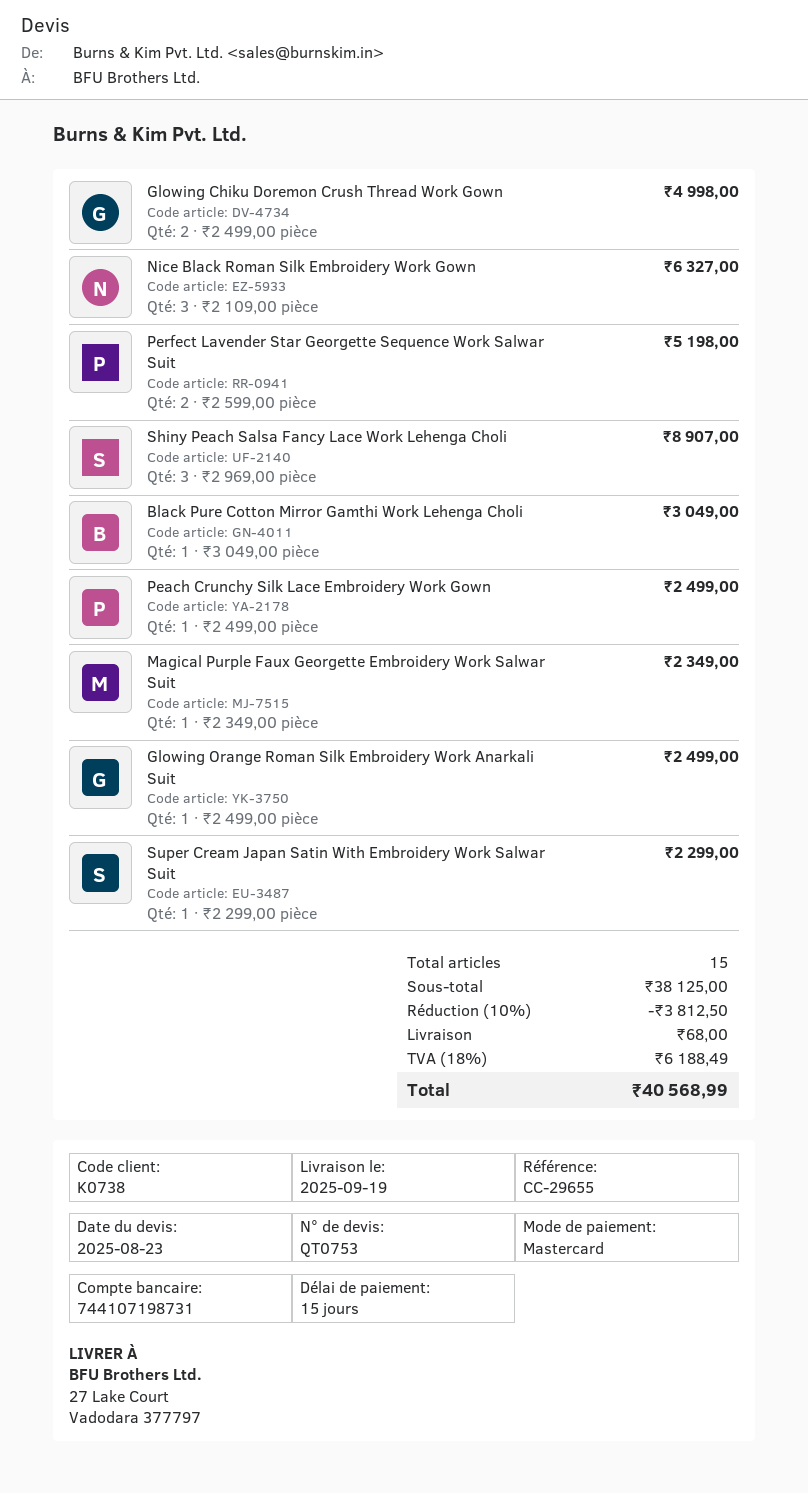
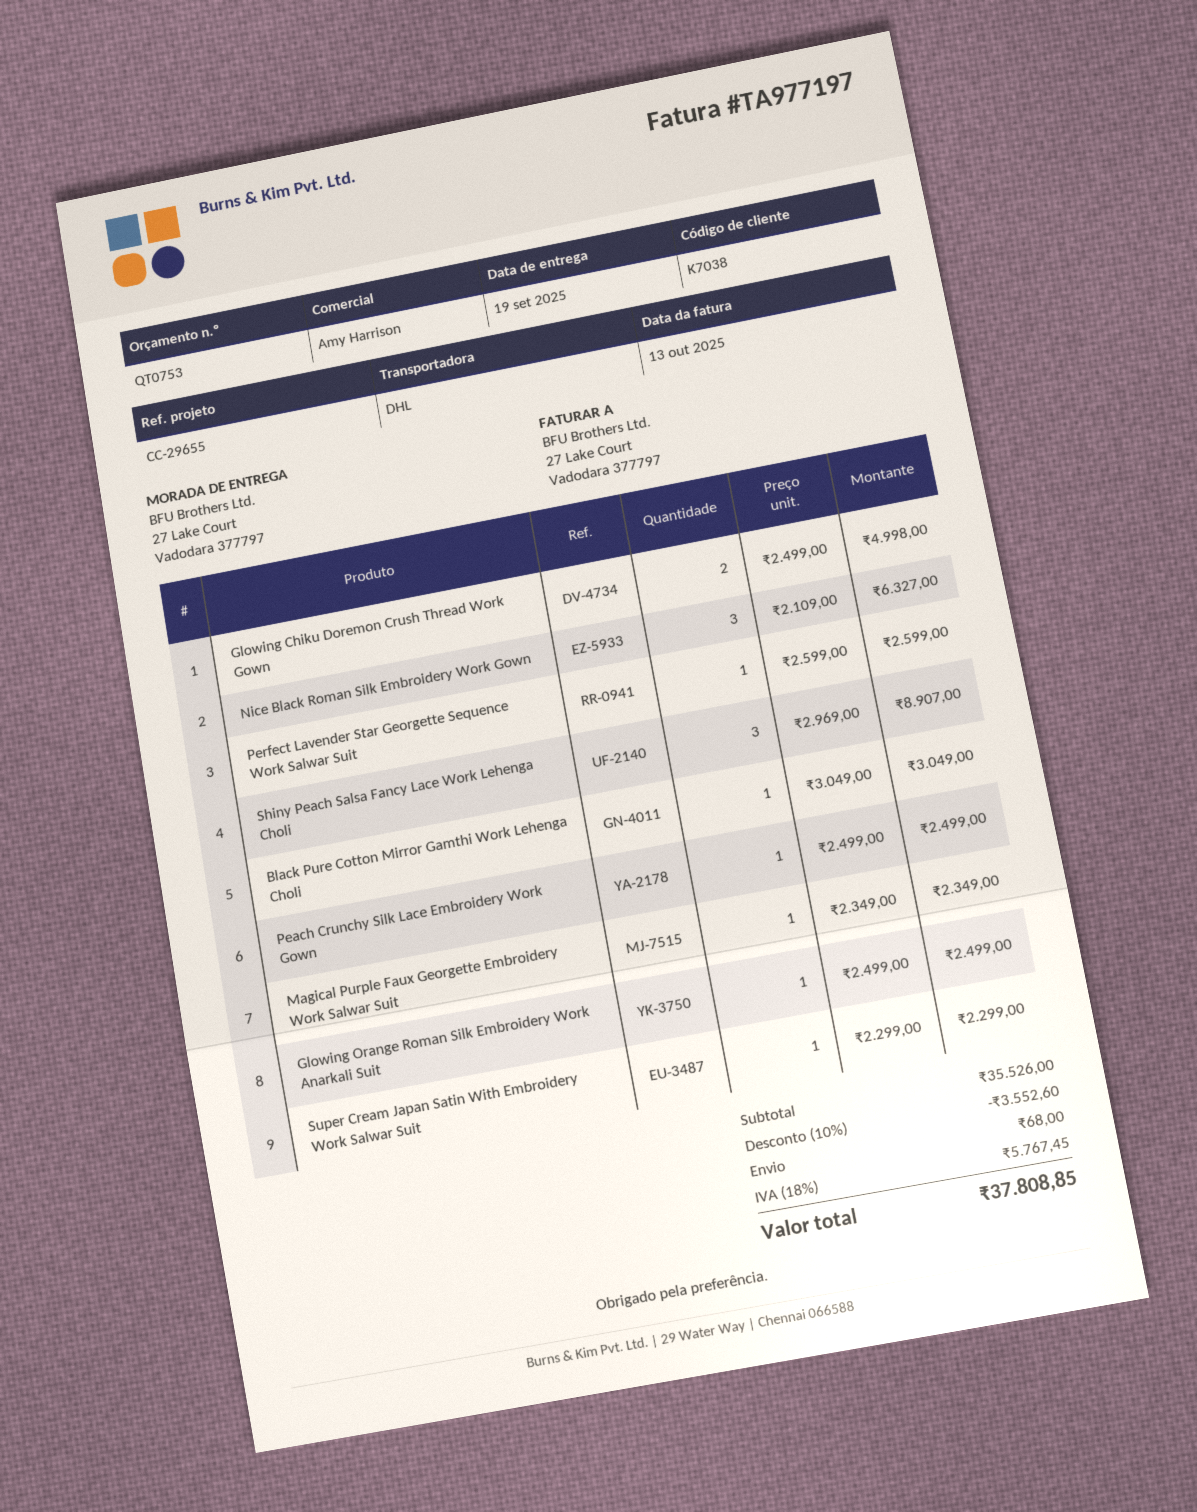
customer number: K0738 -> K7038
Perfect Lavender Star Georgette Sequence Work Salwar Suit: 2 x 2599.00 = 5198.00 -> 1 x 2599.00 = 2599.00
subtotal: 38125.00 -> 35526.00
discount: 10% = 3812.50 -> 10% = 3552.60
tax: 18% = 6188.49 -> 18% = 5767.45
total: 40568.99 -> 37808.85

